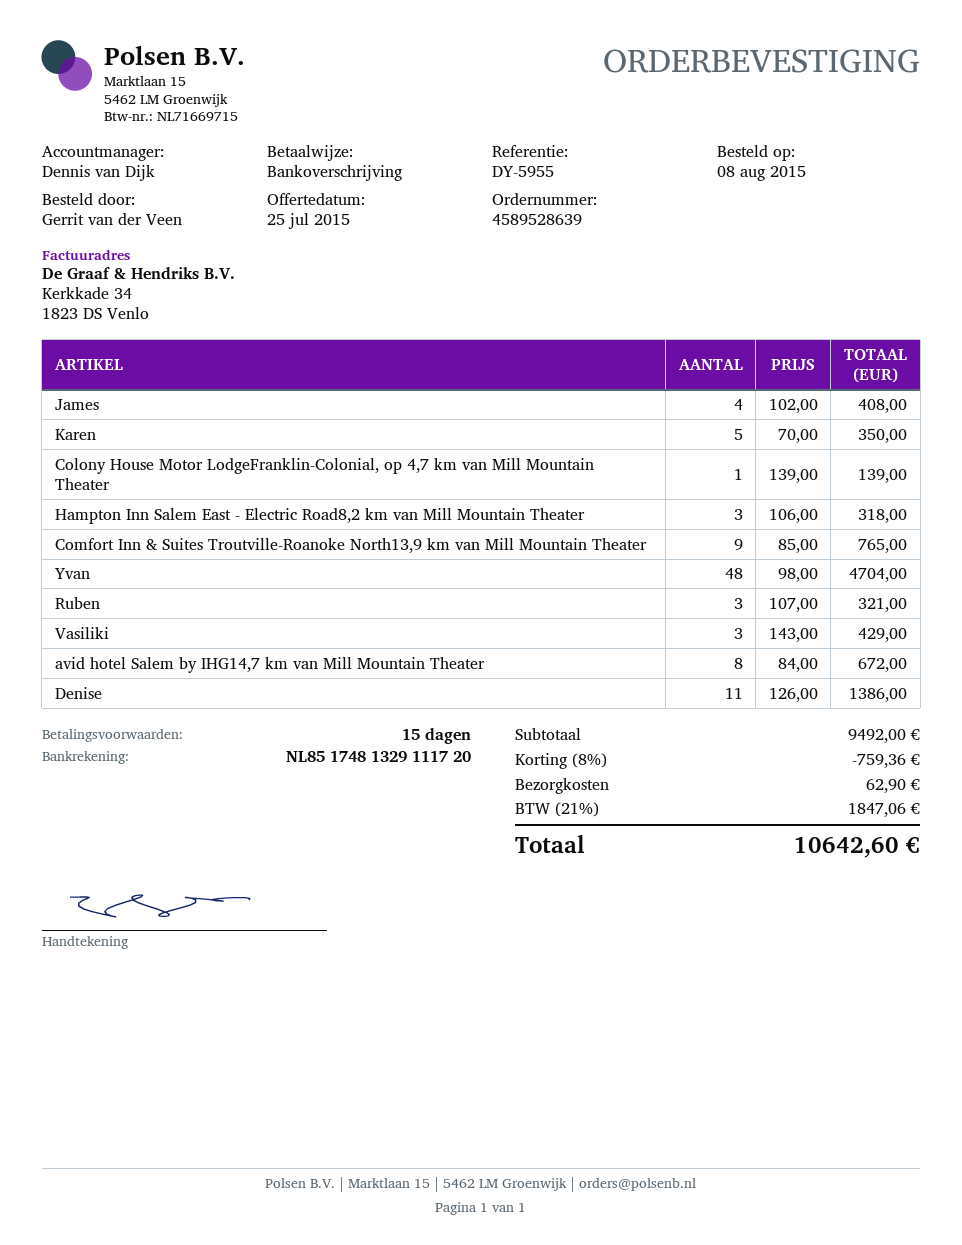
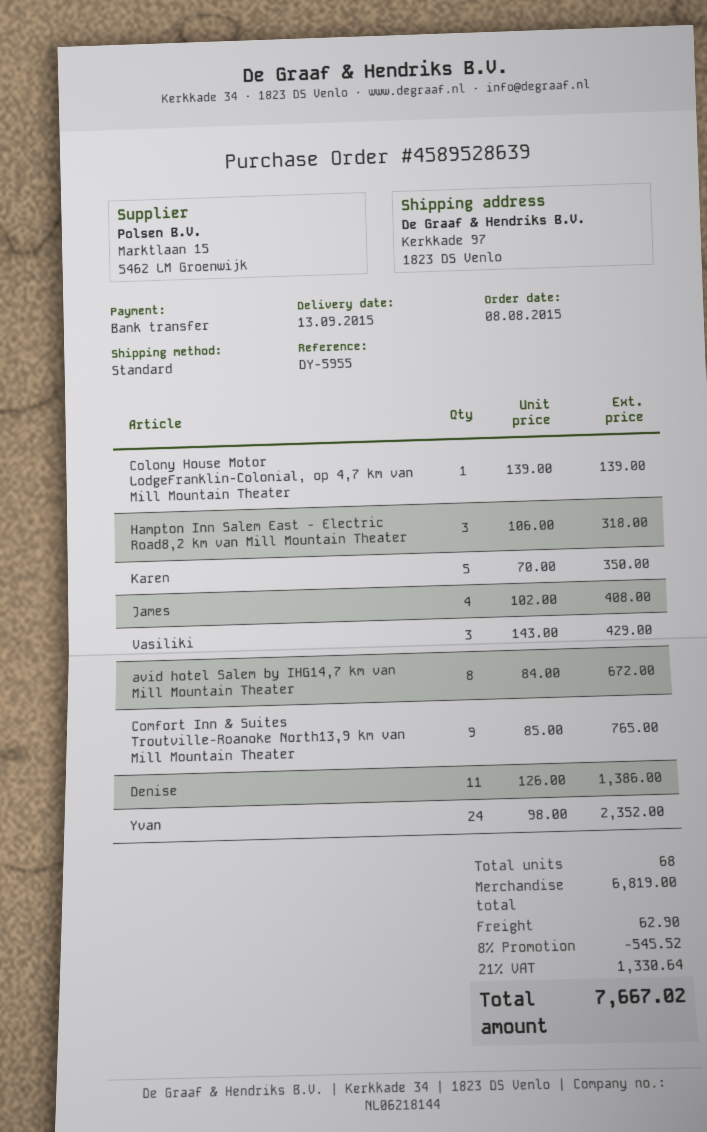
Yvan: 48 x 98.00 = 4704.00 -> 24 x 98.00 = 2352.00
Ruben: 3 x 107.00 = 321.00 -> none
subtotal: 9492.00 -> 6819.00
discount: 8% = 759.36 -> 8% = 545.52
tax: 21% = 1847.06 -> 21% = 1330.64
total: 10642.60 -> 7667.02

